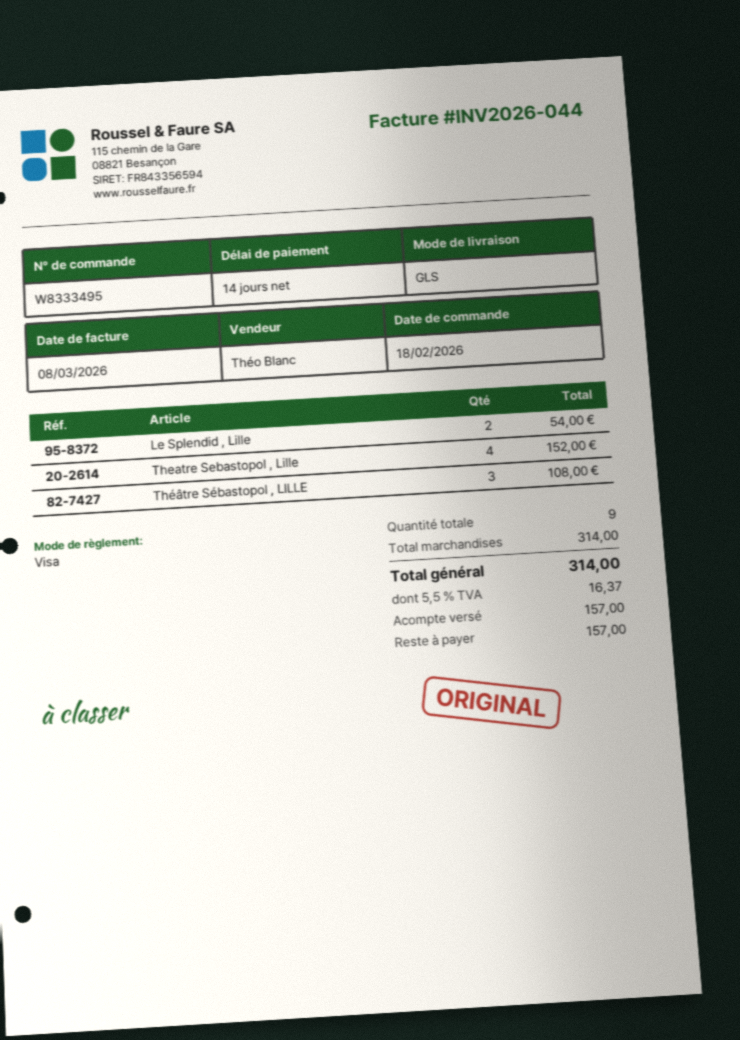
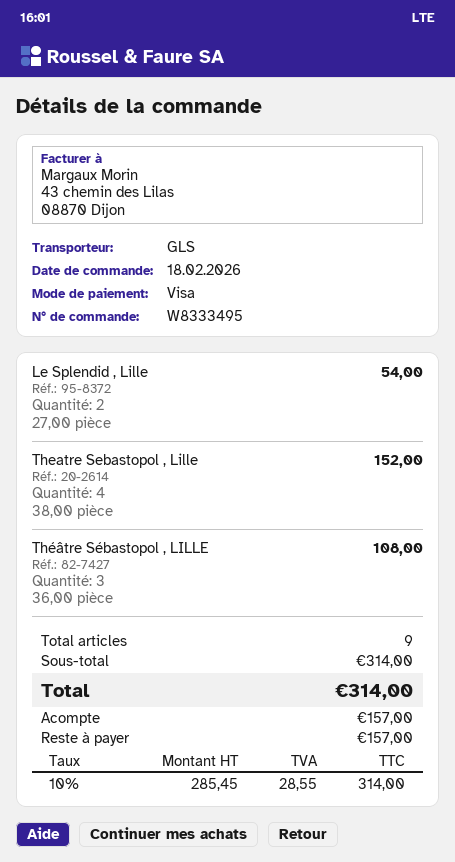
tax: 5.5% = 16.37 -> 10% = 28.55

